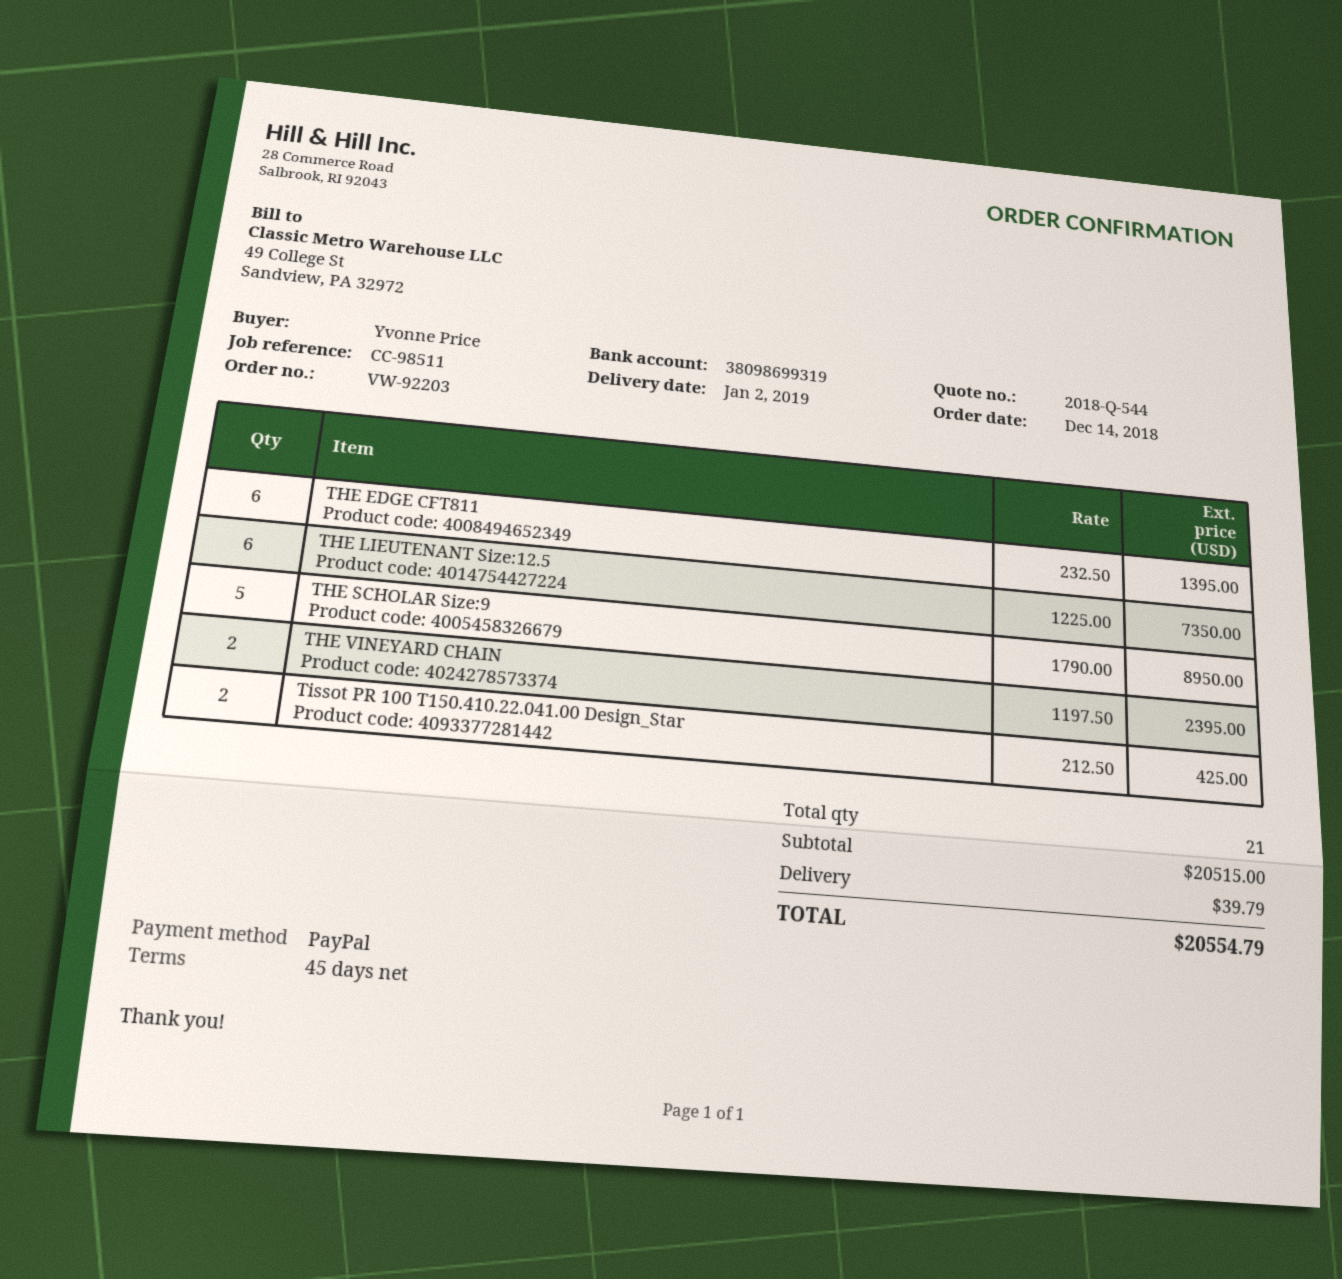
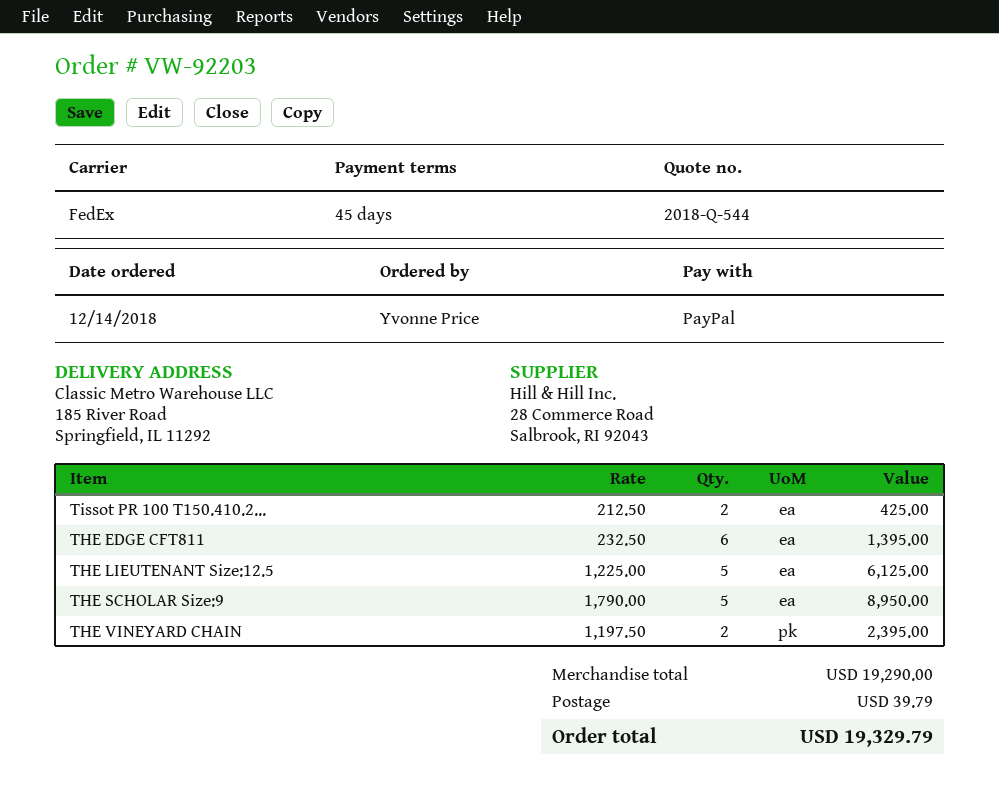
THE LIEUTENANT Size:12.5: 6 x 1225.00 = 7350.00 -> 5 x 1225.00 = 6125.00
subtotal: 20515.00 -> 19290.00
total: 20554.79 -> 19329.79

